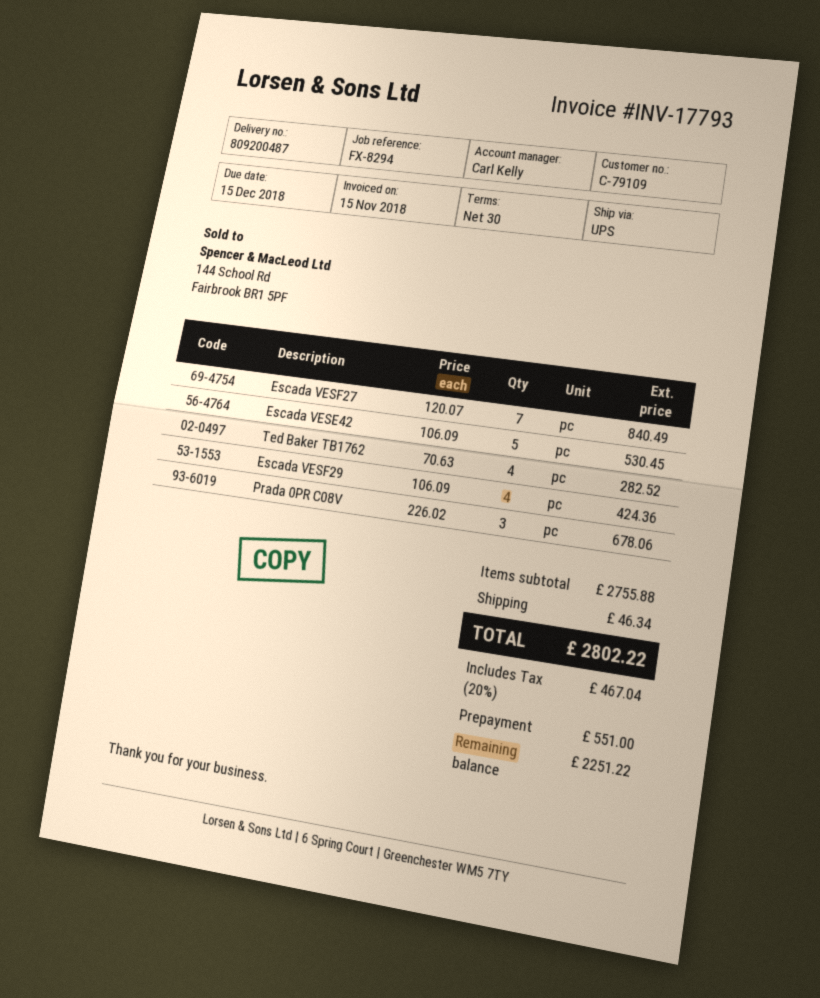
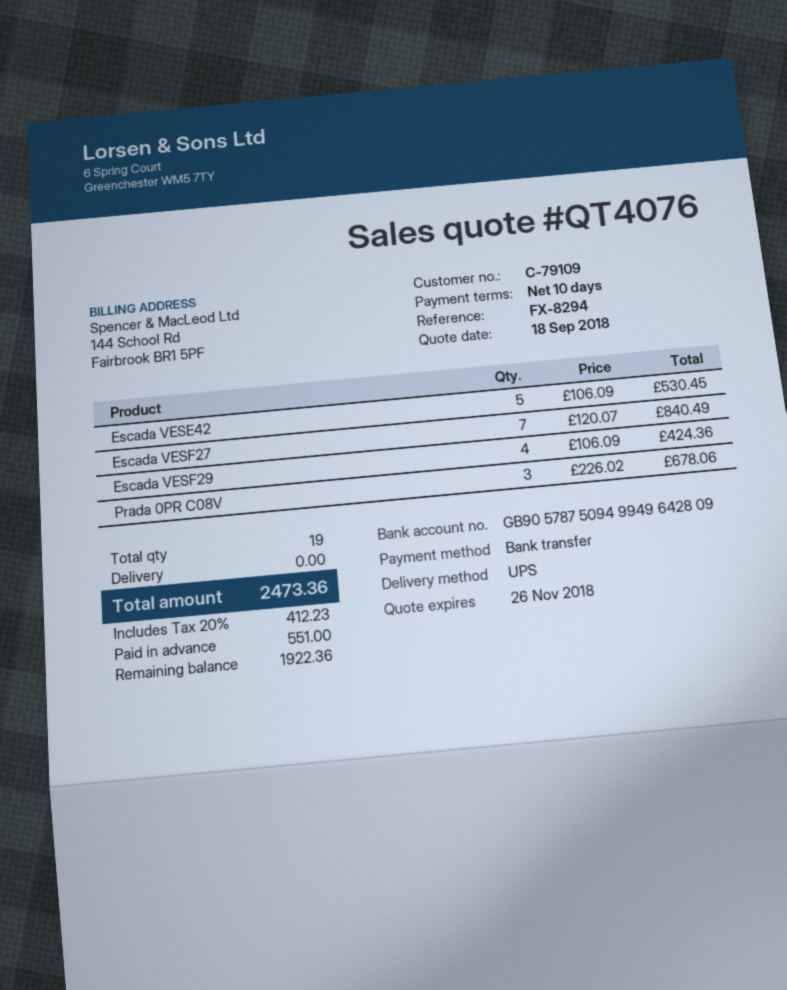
payment terms: 30 days -> 10 days
Ted Baker TB1762: 4 x 70.63 = 282.52 -> none
shipping: 46.34 -> 0.00
tax: 20% = 467.04 -> 20% = 412.23
total: 2802.22 -> 2473.36
balance: 2251.22 -> 1922.36

